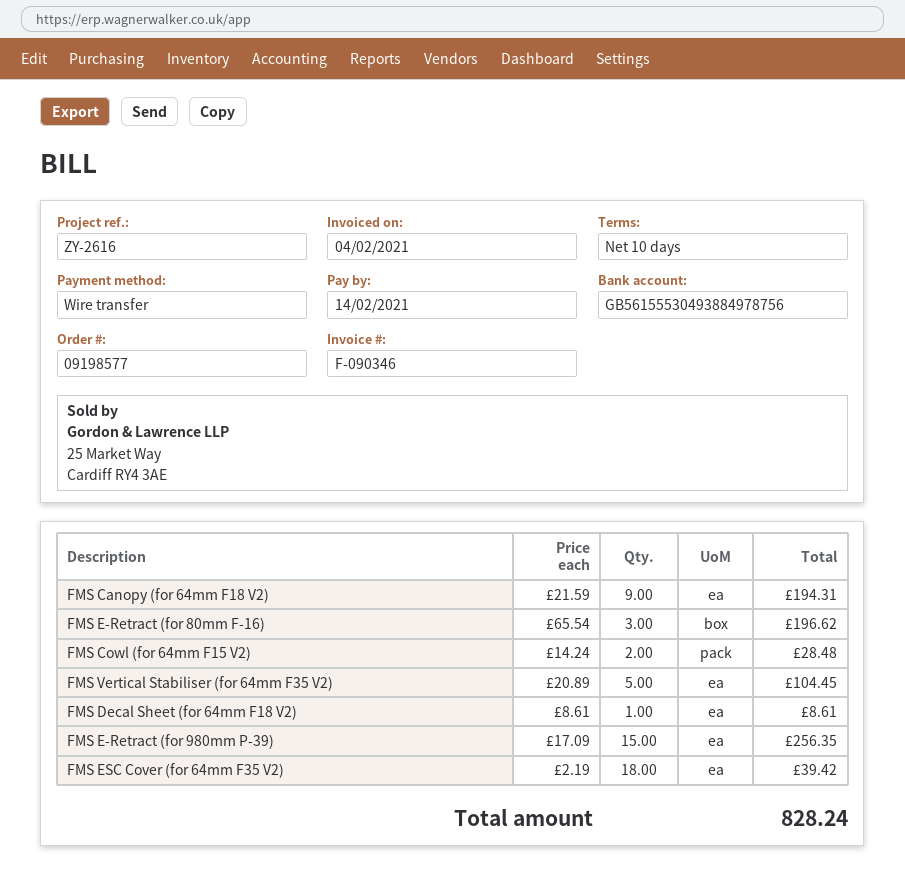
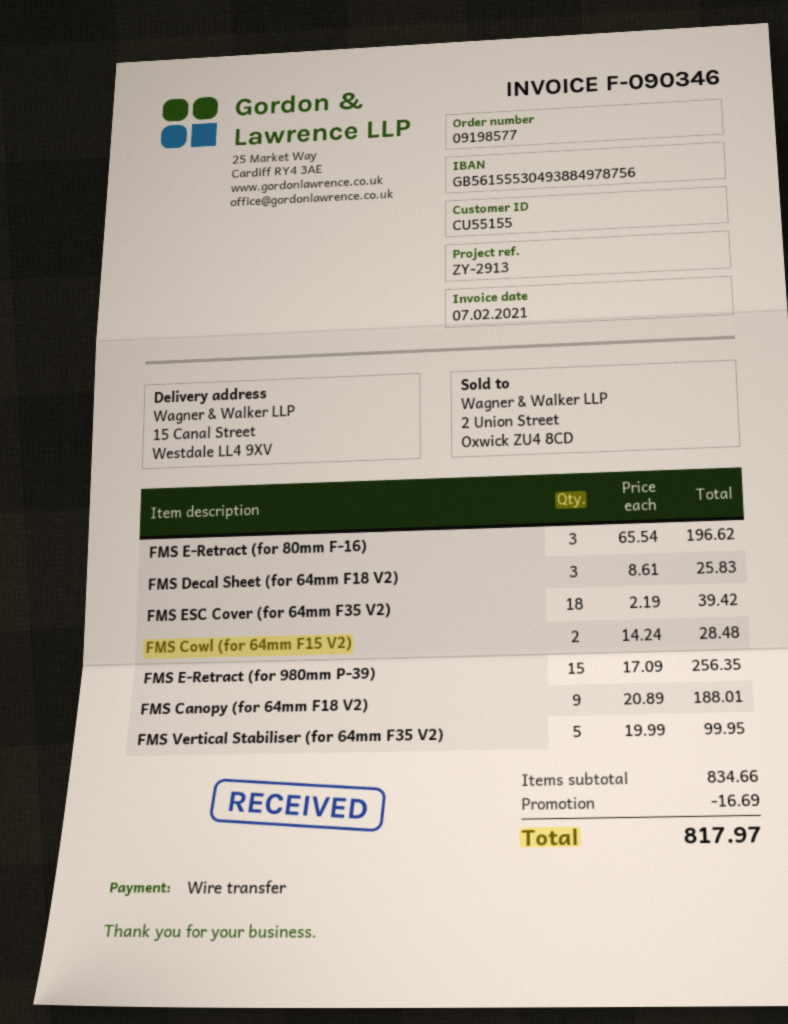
invoice date: 2021-02-04 -> 2021-02-07
reference: ZY-2616 -> ZY-2913
FMS Canopy (for 64mm F18 V2): 9 x 21.59 = 194.31 -> 9 x 20.89 = 188.01
FMS Vertical Stabiliser (for 64mm F35 V2): 5 x 20.89 = 104.45 -> 5 x 19.99 = 99.95
FMS Decal Sheet (for 64mm F18 V2): 1 x 8.61 = 8.61 -> 3 x 8.61 = 25.83
discount: none -> 16.69
total: 828.24 -> 817.97

